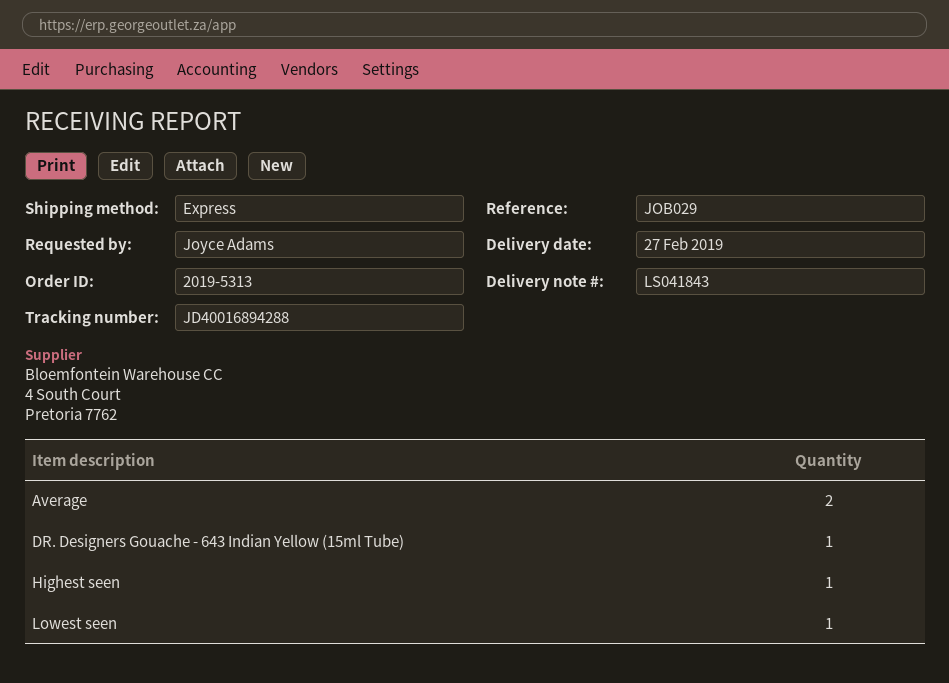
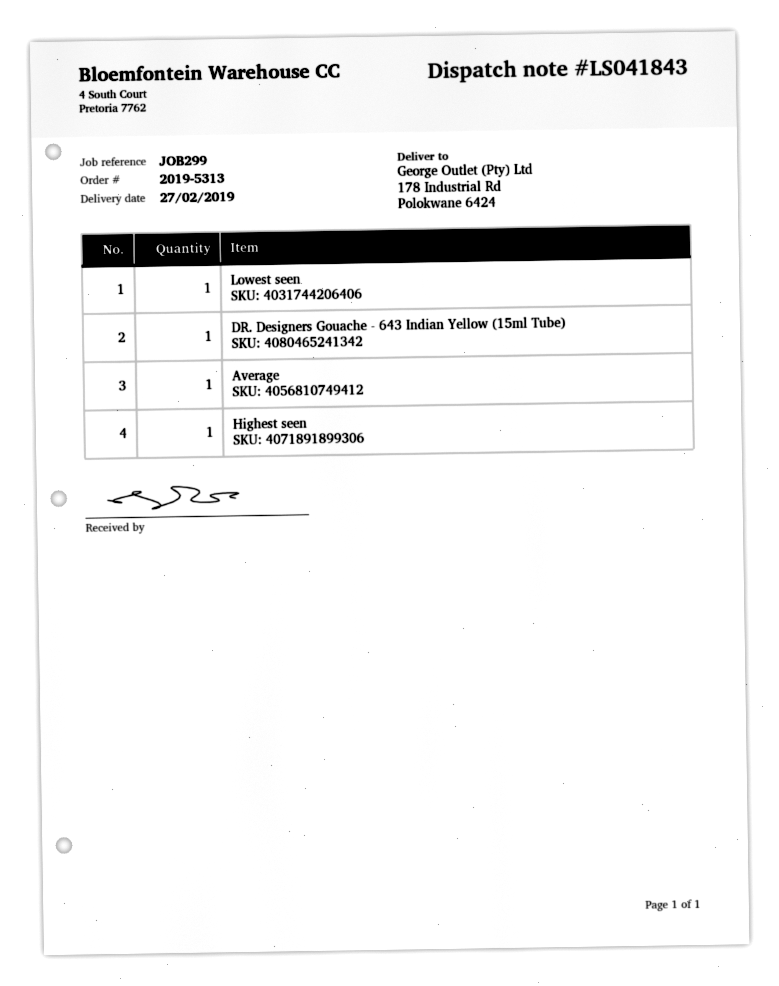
reference: JOB029 -> JOB299
Average: 2 -> 1

